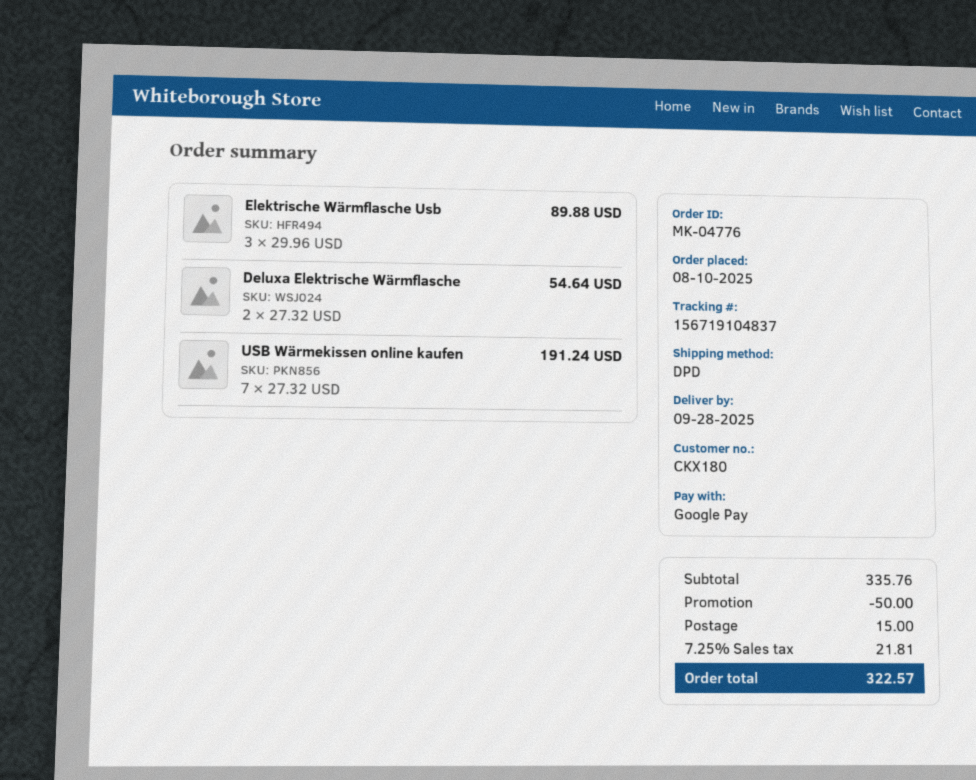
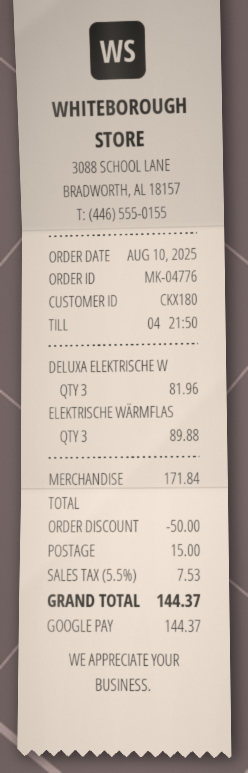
Deluxa Elektrische Wärmflasche: 2 for 54.64 -> 3 for 81.96
USB Wärmekissen online kaufen: 7 for 191.24 -> none
subtotal: 335.76 -> 171.84
tax: 7.25% = 21.81 -> 5.5% = 7.53
total: 322.57 -> 144.37

